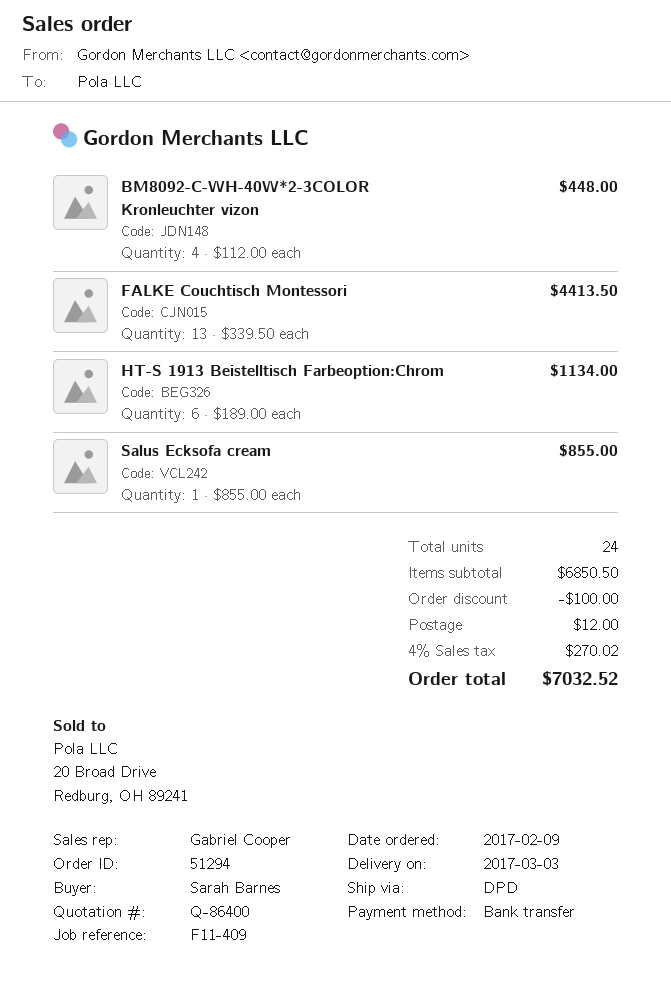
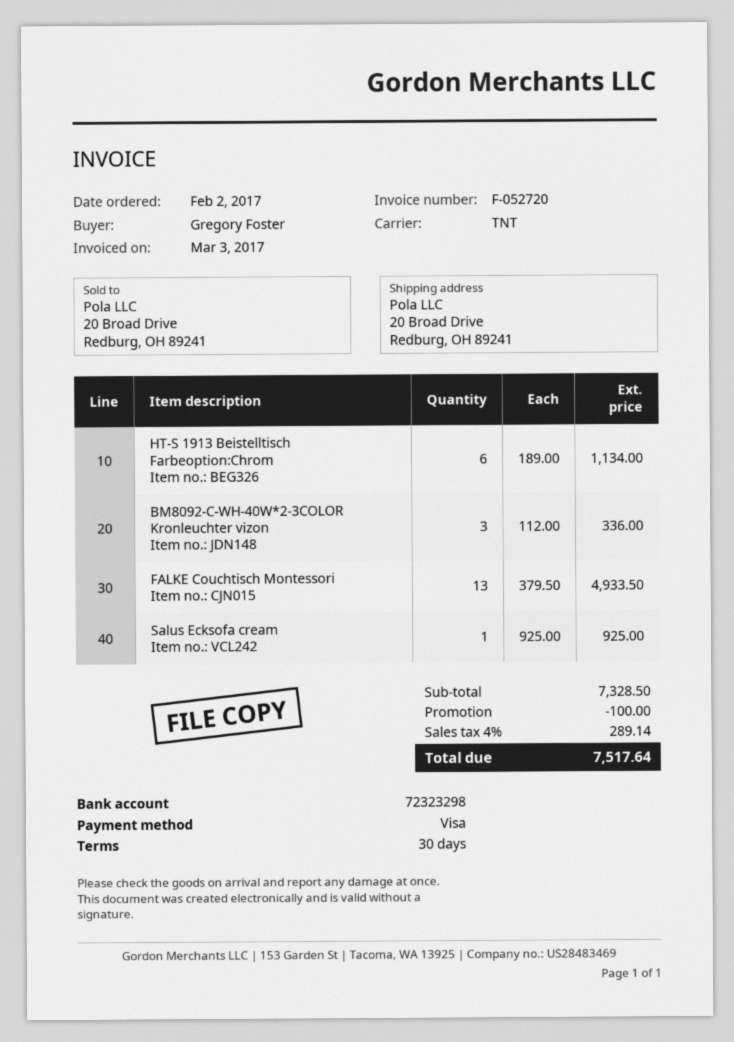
order date: 2017-02-09 -> 2017-02-02
ordered by: Sarah Barnes -> Gregory Foster
payment method: bank transfer -> Visa
shipping method: DPD -> TNT
BM8092-C-WH-40W*2-3COLOR Kronleuchter vizon: 4 x 112.00 = 448.00 -> 3 x 112.00 = 336.00
FALKE Couchtisch Montessori: 13 x 339.50 = 4413.50 -> 13 x 379.50 = 4933.50
Salus Ecksofa cream: 1 x 855.00 = 855.00 -> 1 x 925.00 = 925.00
subtotal: 6850.50 -> 7328.50
shipping: 12.00 -> none
tax: 4% = 270.02 -> 4% = 289.14
total: 7032.52 -> 7517.64

